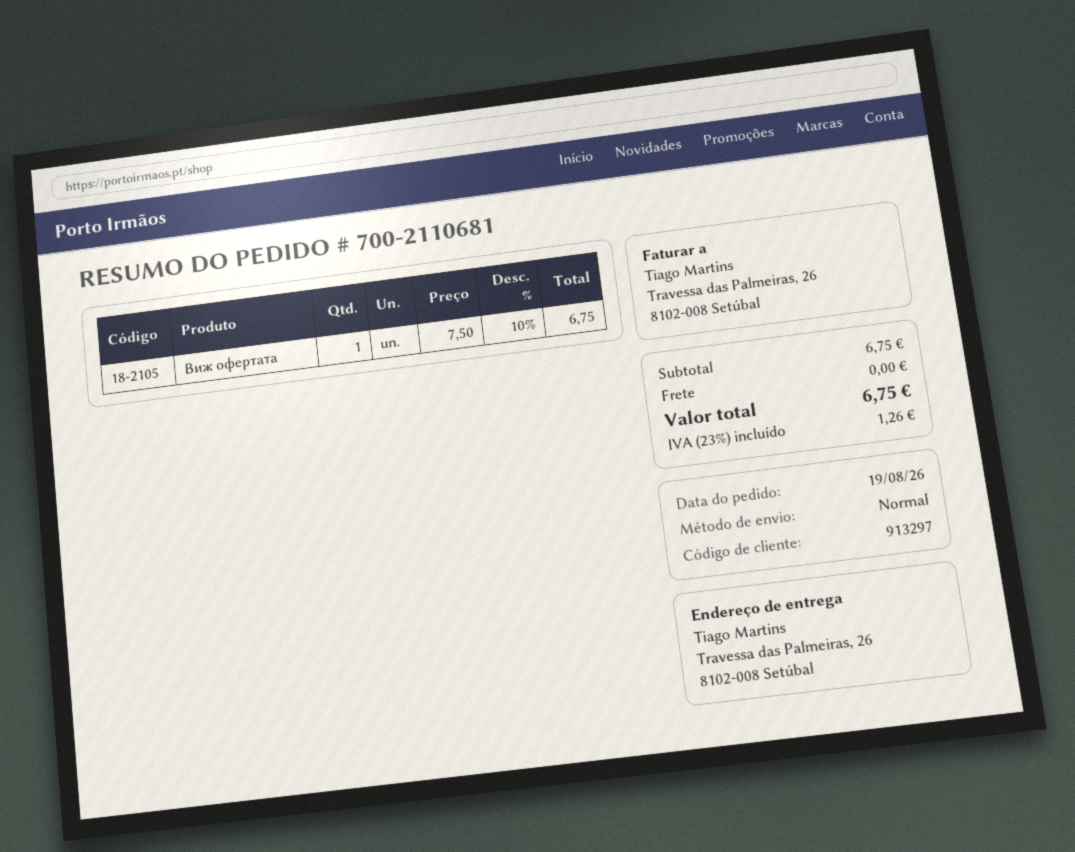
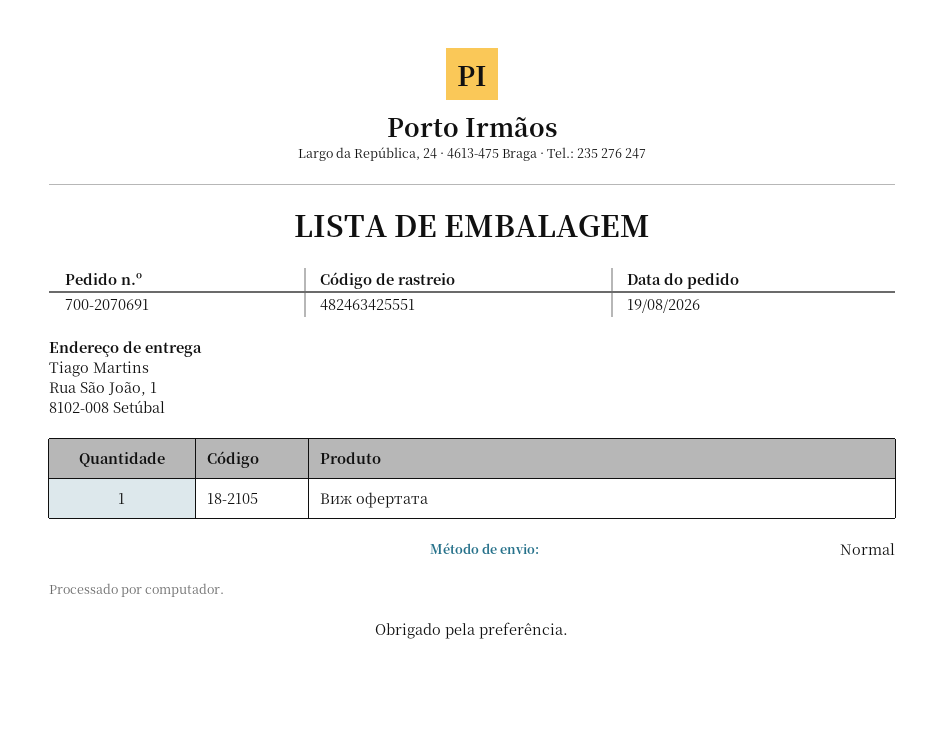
order number: 700-2110681 -> 700-2070691
ship to: Travessa das Palmeiras, 26, 8102-008 Setúbal -> Rua São João, 1, 8102-008 Setúbal

